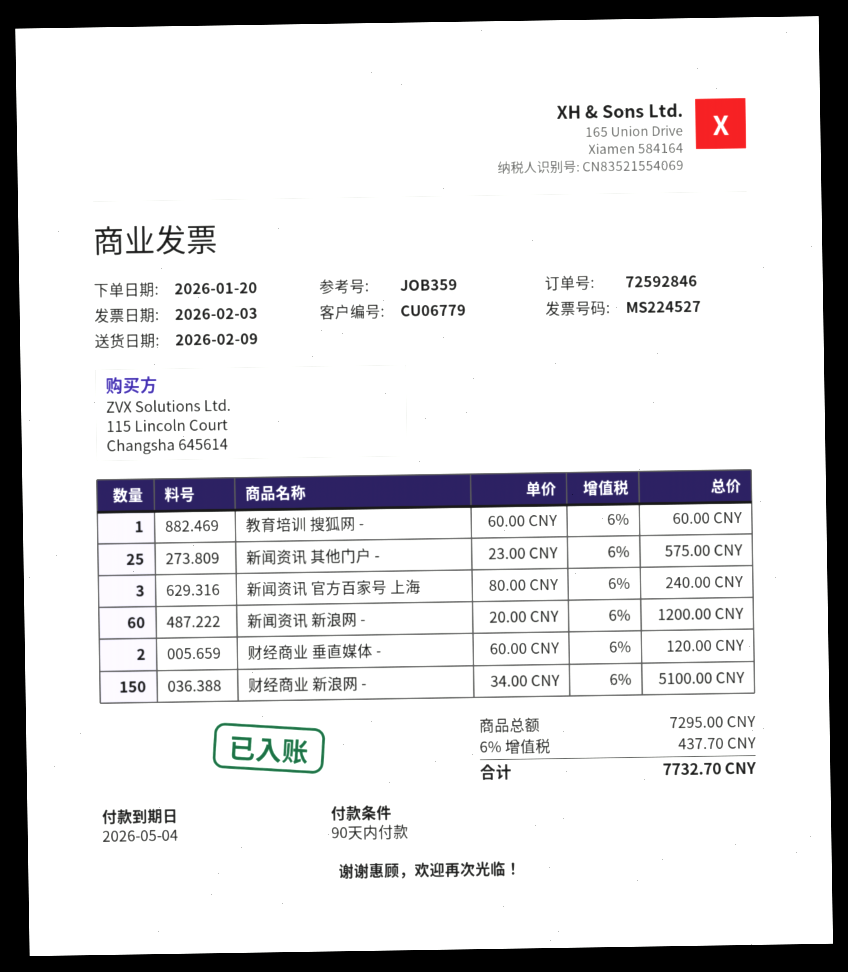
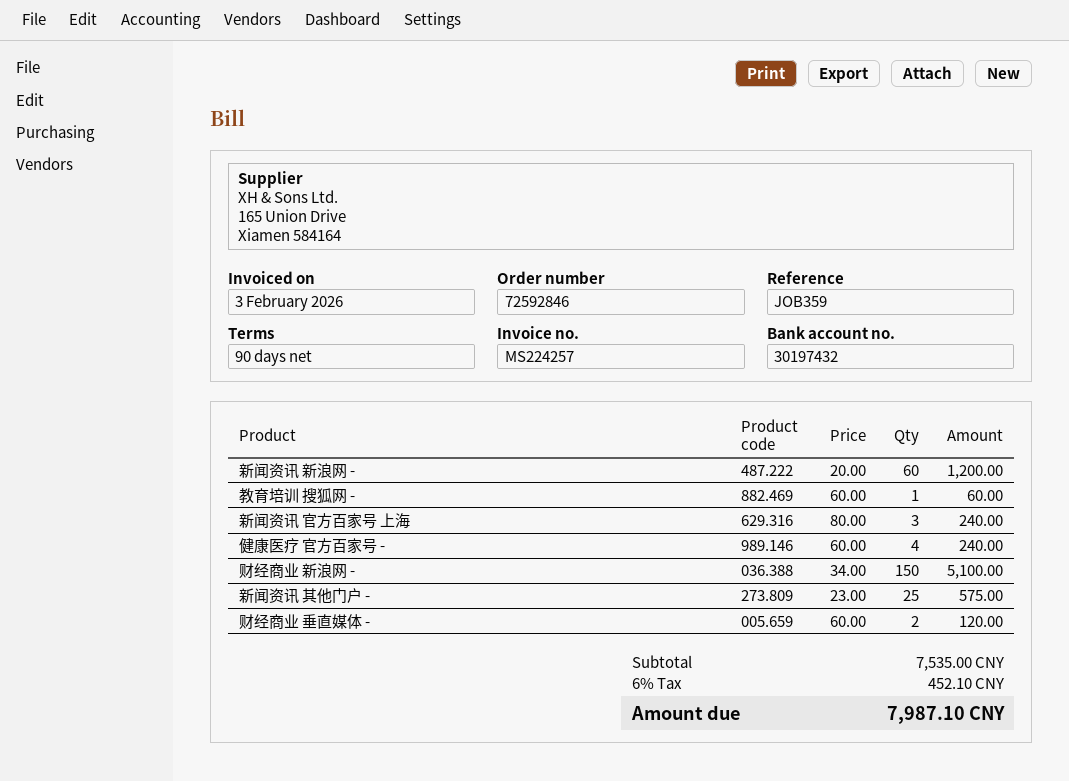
invoice number: MS224527 -> MS224257
健康医疗 官方百家号 -: none -> 4 x 60.00 = 240.00
subtotal: 7295.00 -> 7535.00
tax: 6% = 437.70 -> 6% = 452.10
total: 7732.70 -> 7987.10

